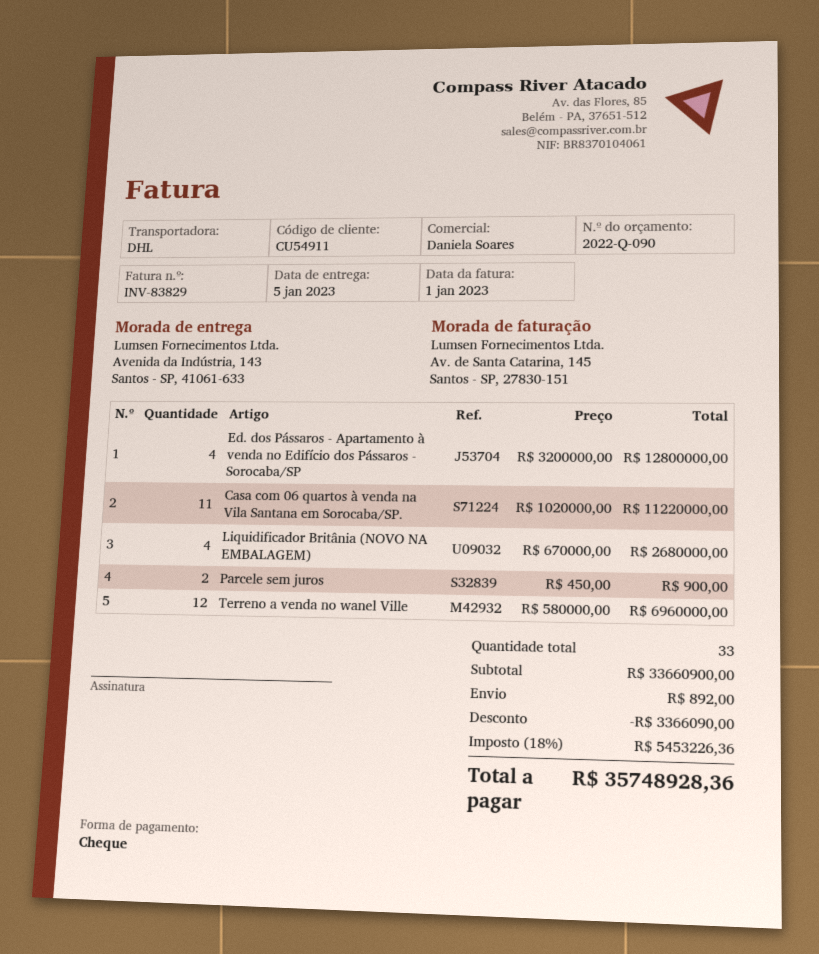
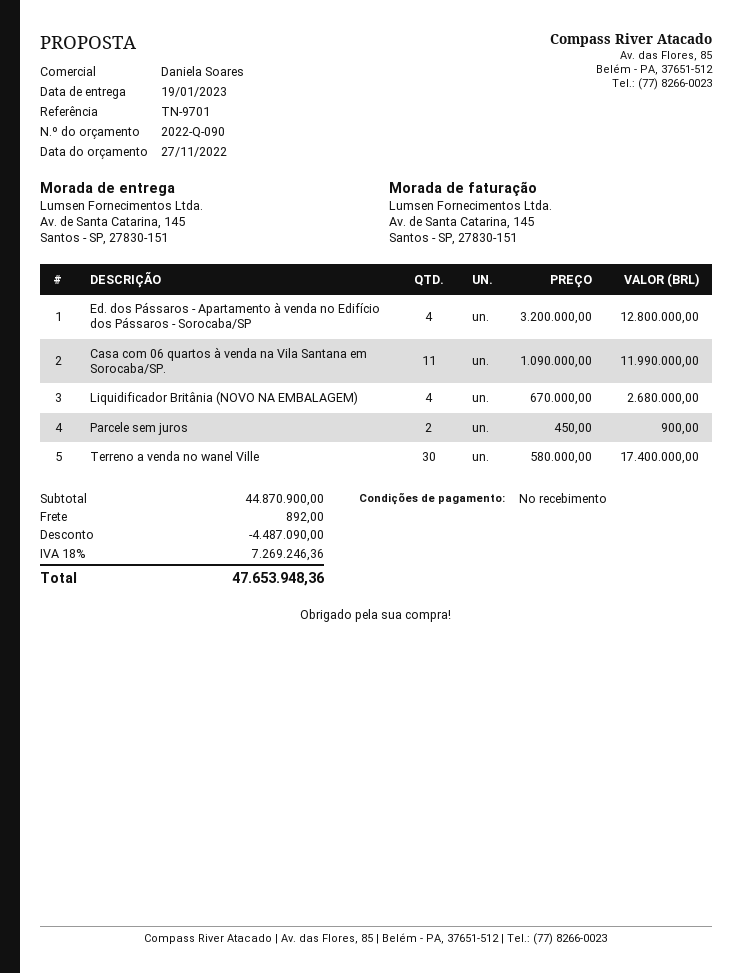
delivery date: 2023-01-05 -> 2023-01-19
ship to: Avenida da Indústria, 143, Santos - SP, 41061-633 -> Av. de Santa Catarina, 145, Santos - SP, 27830-151
Casa com 06 quartos à venda na Vila Santana em Sorocaba/SP.: 11 x 1020000.00 = 11220000.00 -> 11 x 1090000.00 = 11990000.00
Terreno a venda no wanel Ville: 12 x 580000.00 = 6960000.00 -> 30 x 580000.00 = 17400000.00
subtotal: 33660900.00 -> 44870900.00
discount: 3366090.00 -> 4487090.00
tax: 18% = 5453226.36 -> 18% = 7269246.36
total: 35748928.36 -> 47653948.36

